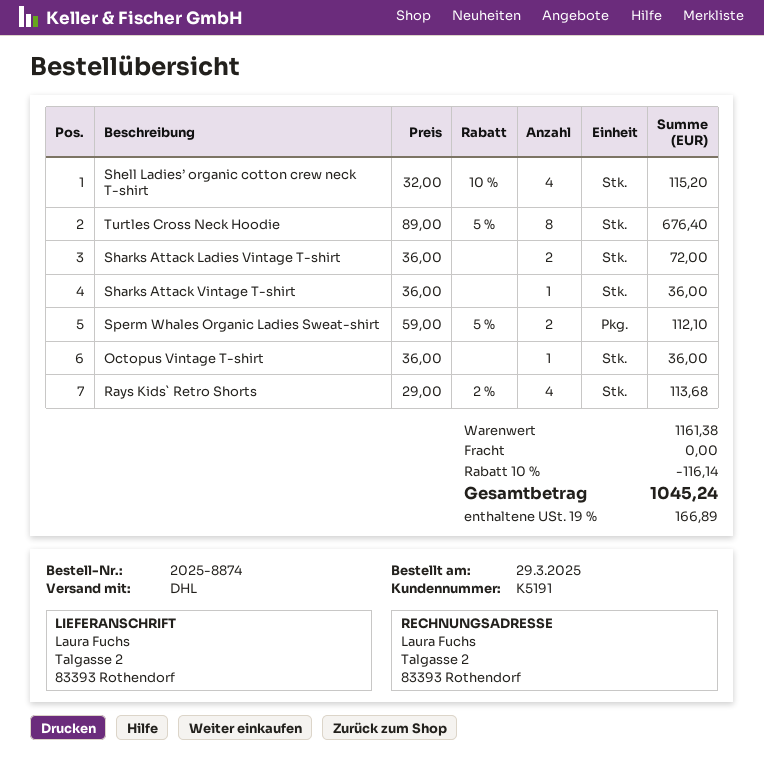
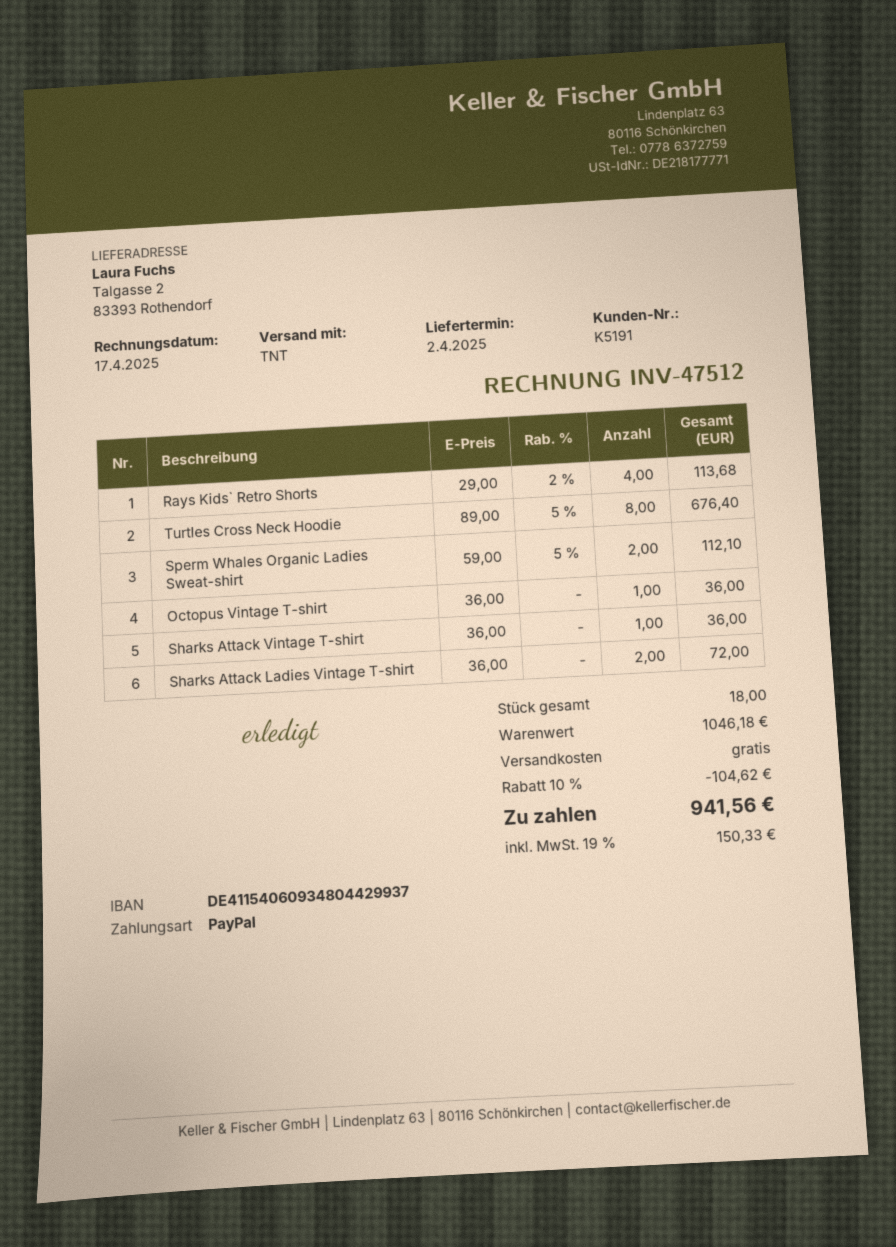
shipping method: DHL -> TNT
Shell Ladies’ organic cotton crew neck T-shirt: 4 x 32.00 - 10% = 115.20 -> none
subtotal: 1161.38 -> 1046.18
discount: 10% = 116.14 -> 10% = 104.62
tax: 19% = 166.89 -> 19% = 150.33
total: 1045.24 -> 941.56

